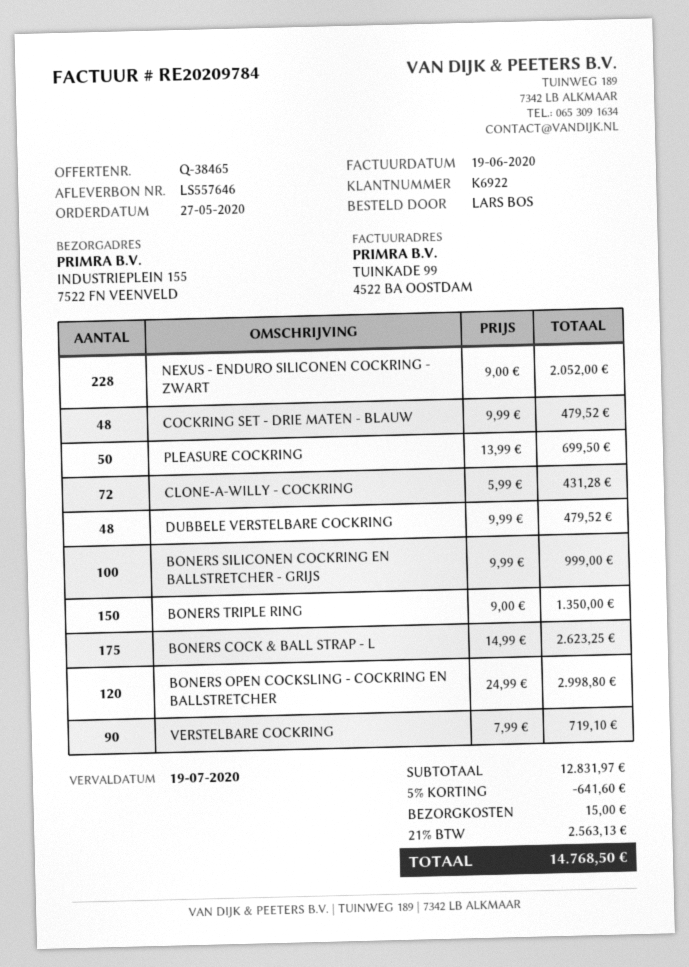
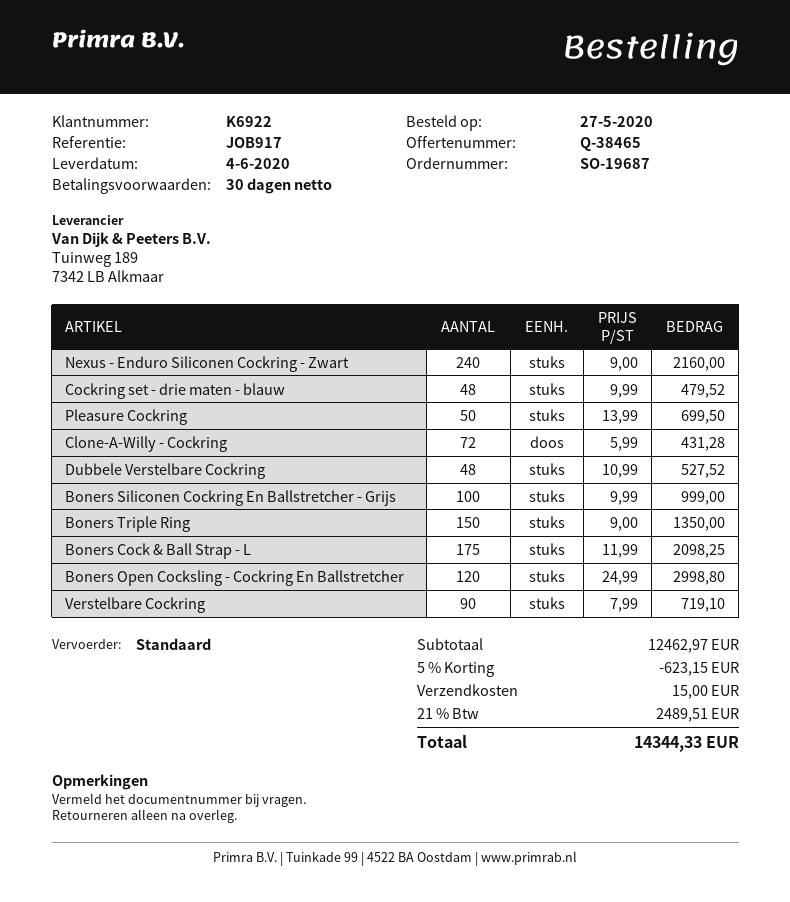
NEXUS - ENDURO SILICONEN COCKRING - ZWART: 228 x 9.00 = 2052.00 -> 240 x 9.00 = 2160.00
DUBBELE VERSTELBARE COCKRING: 48 x 9.99 = 479.52 -> 48 x 10.99 = 527.52
BONERS COCK & BALL STRAP - L: 175 x 14.99 = 2623.25 -> 175 x 11.99 = 2098.25
subtotal: 12831.97 -> 12462.97
discount: 5% = 641.60 -> 5% = 623.15
tax: 21% = 2563.13 -> 21% = 2489.51
total: 14768.50 -> 14344.33

